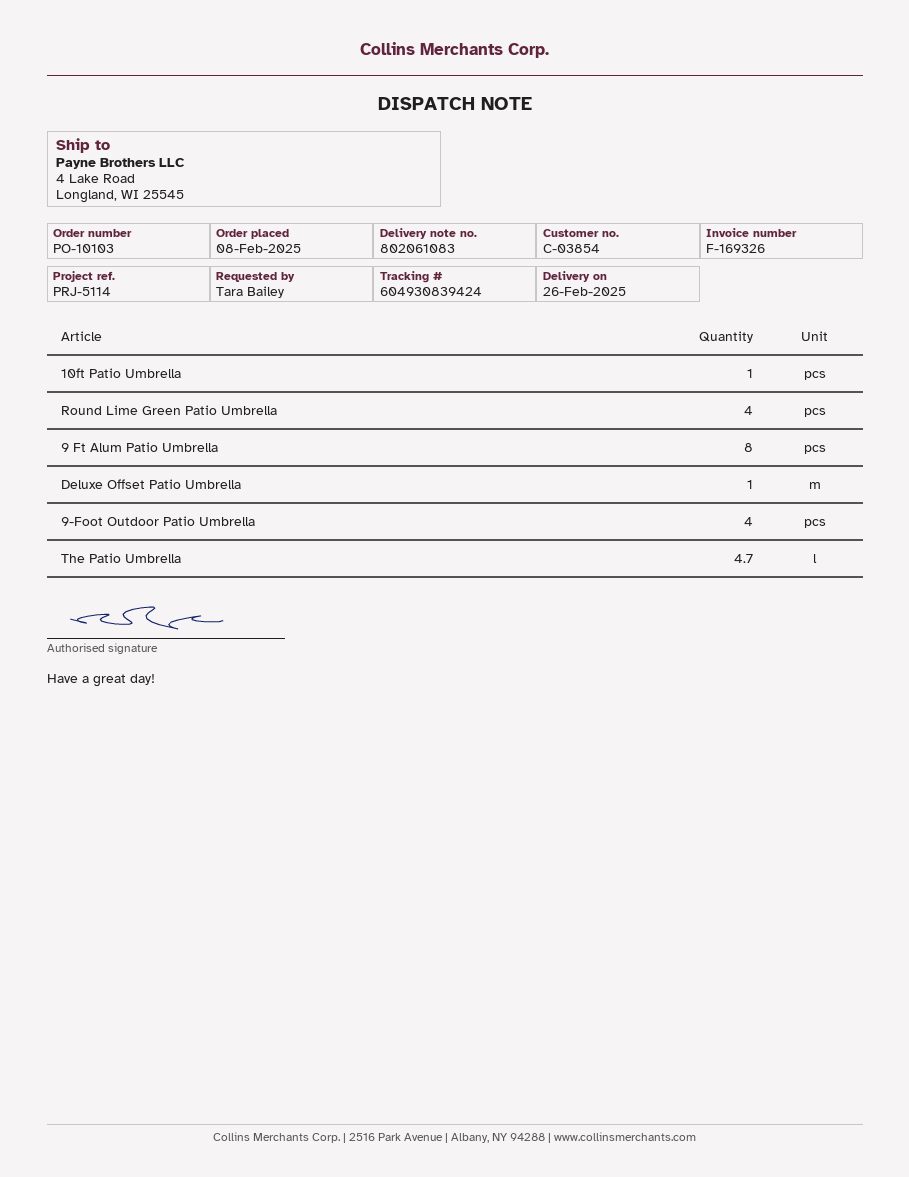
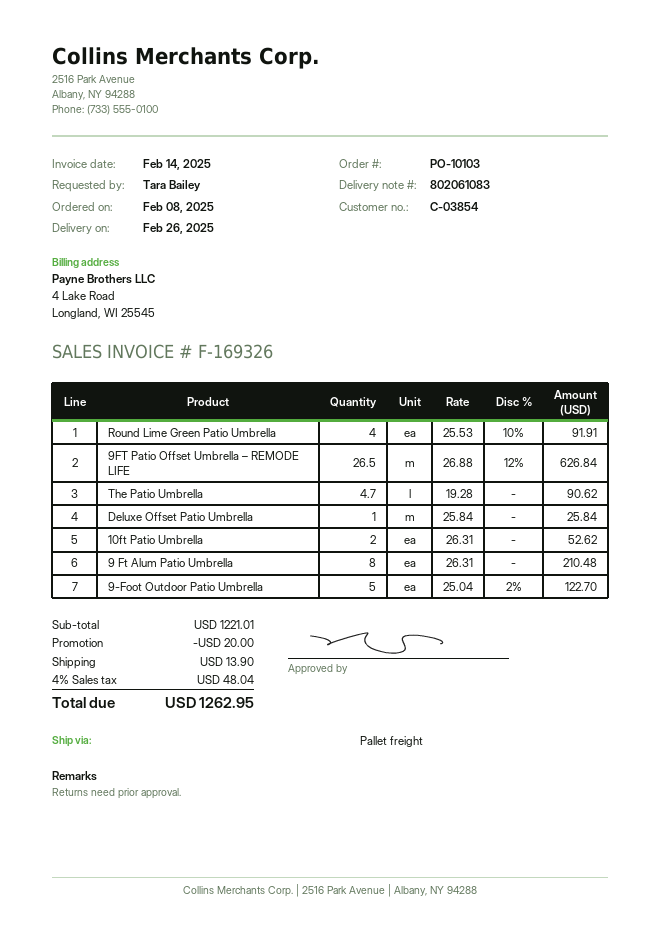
10ft Patio Umbrella: 1 -> 2
9-Foot Outdoor Patio Umbrella: 4 -> 5
9FT Patio Offset Umbrella – REMODE LIFE: none -> 26.5

